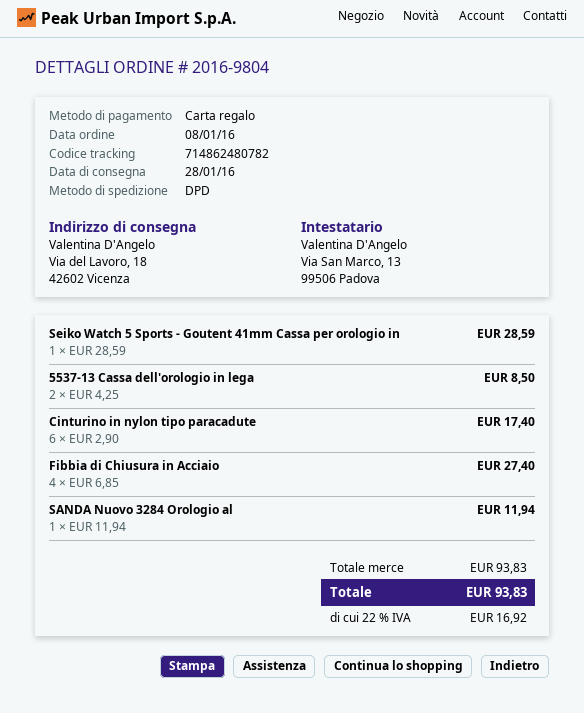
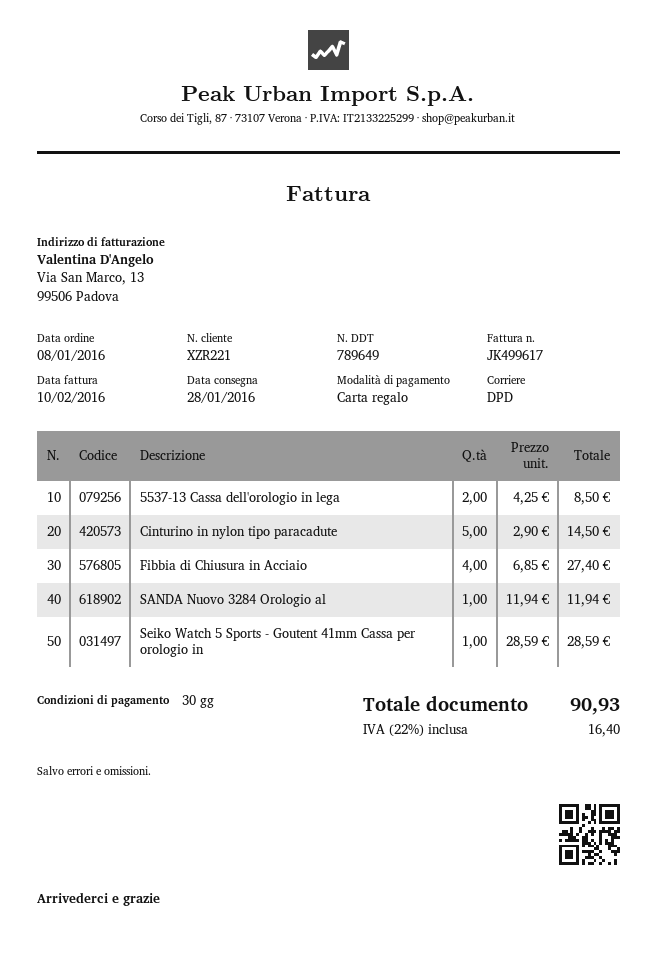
Cinturino in nylon tipo paracadute: 6 x 2.90 = 17.40 -> 5 x 2.90 = 14.50
tax: 22% = 16.92 -> 22% = 16.40
total: 93.83 -> 90.93

